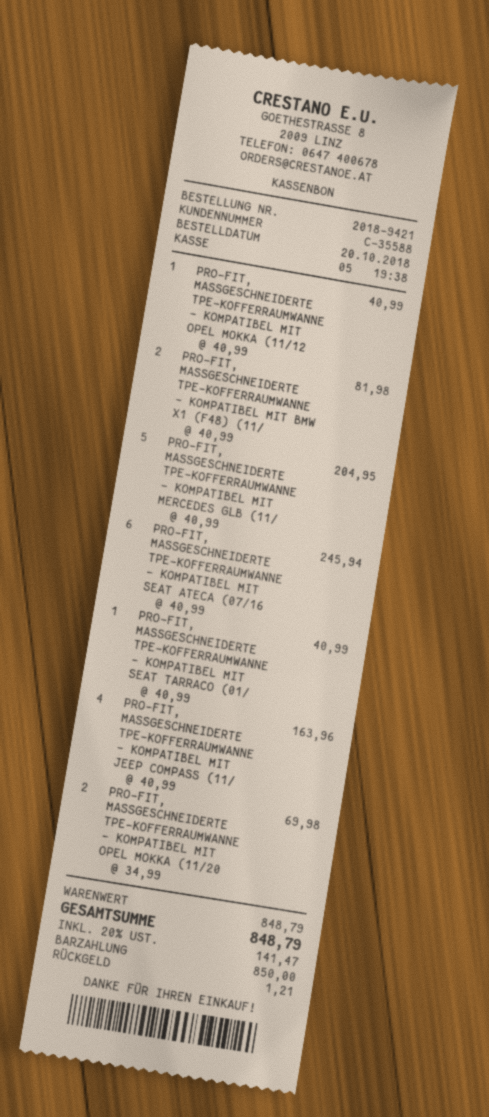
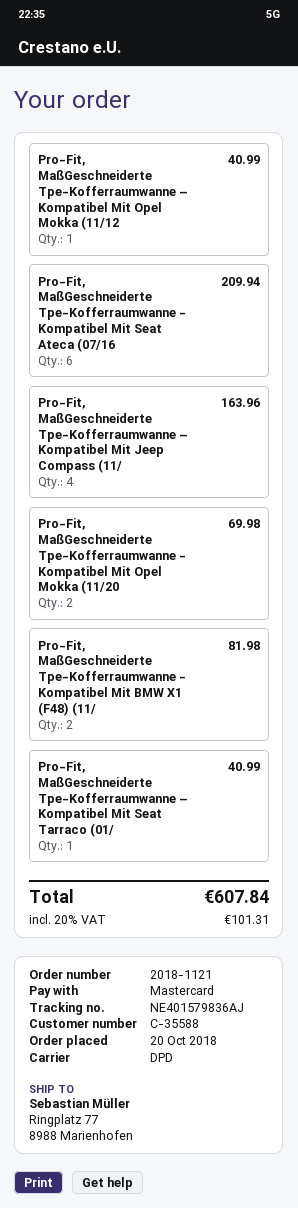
order number: 2018-9421 -> 2018-1121
payment method: cash -> Mastercard
PRO-FIT, MASSGESCHNEIDERTE TPE-KOFFERRAUMWANNE – KOMPATIBEL MIT MERCEDES GLB (11/: 5 for 204.95 -> none
PRO-FIT, MASSGESCHNEIDERTE TPE-KOFFERRAUMWANNE - KOMPATIBEL MIT SEAT ATECA (07/16: 6 for 245.94 -> 6 for 209.94
tax: 20% = 141.47 -> 20% = 101.31
total: 848.79 -> 607.84

